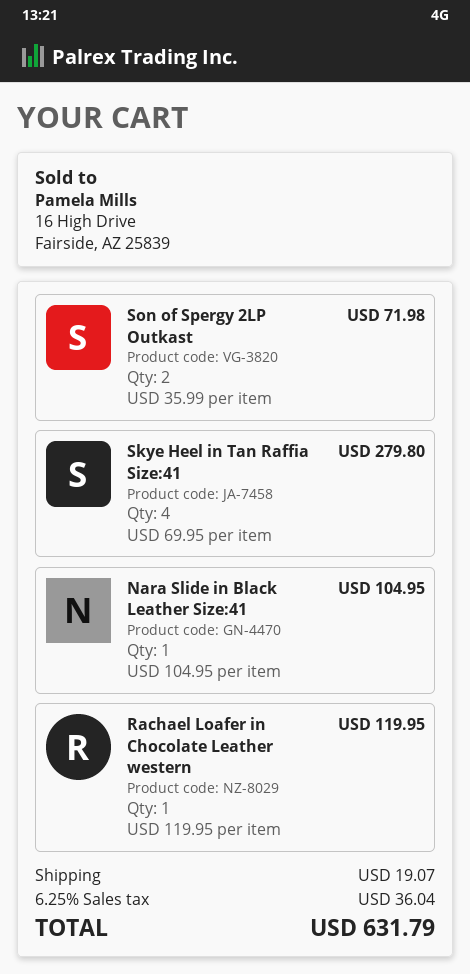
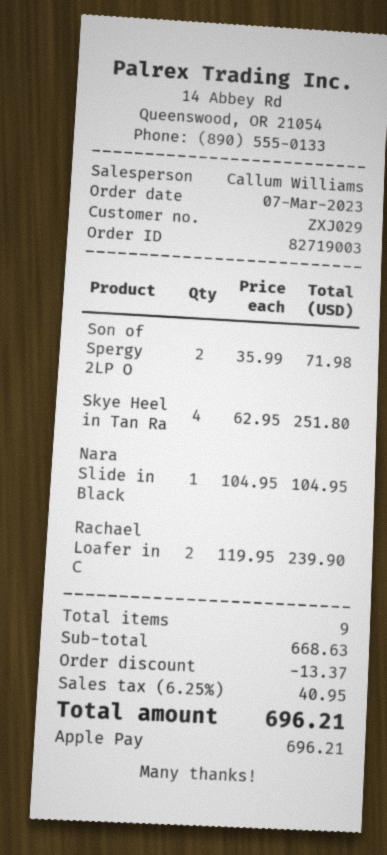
Skye Heel in Tan Raffia Size:41: 4 x 69.95 = 279.80 -> 4 x 62.95 = 251.80
Rachael Loafer in Chocolate Leather western: 1 x 119.95 = 119.95 -> 2 x 119.95 = 239.90
discount: none -> 13.37
shipping: 19.07 -> none
tax: 6.25% = 36.04 -> 6.25% = 40.95
total: 631.79 -> 696.21

